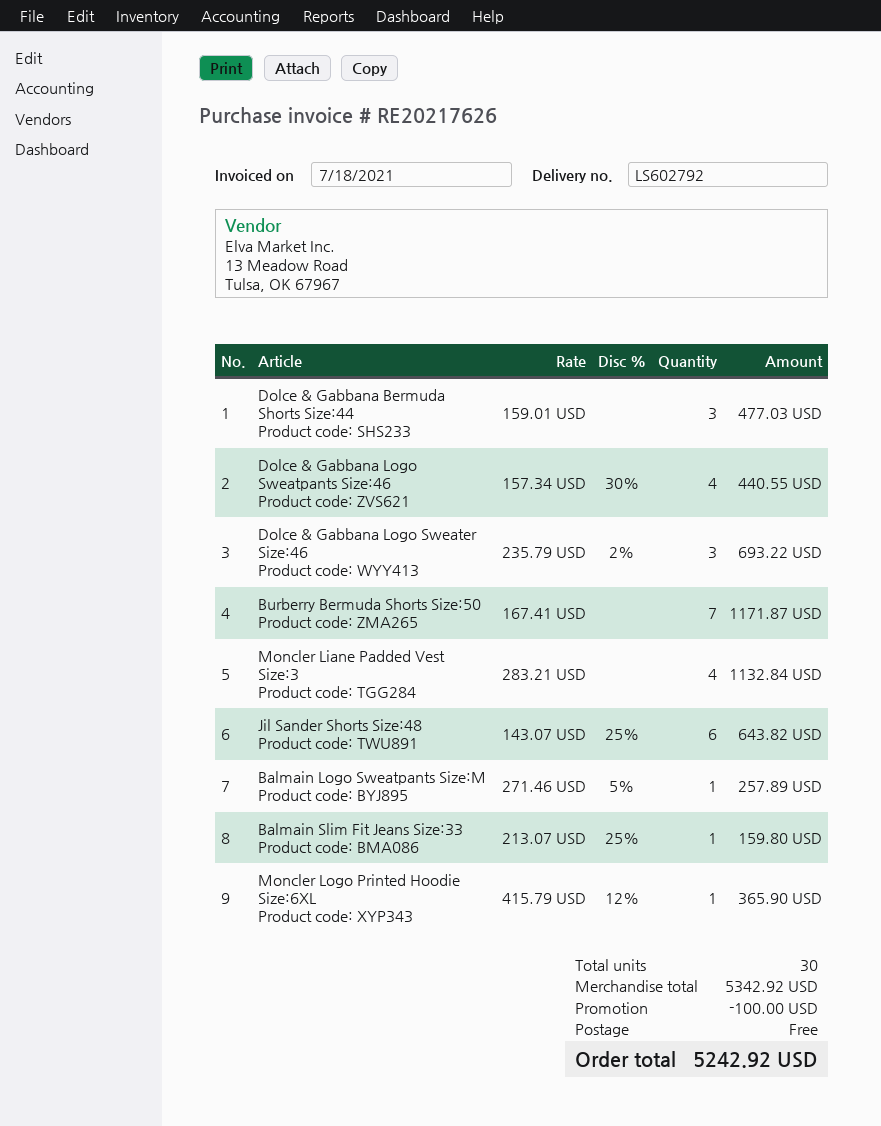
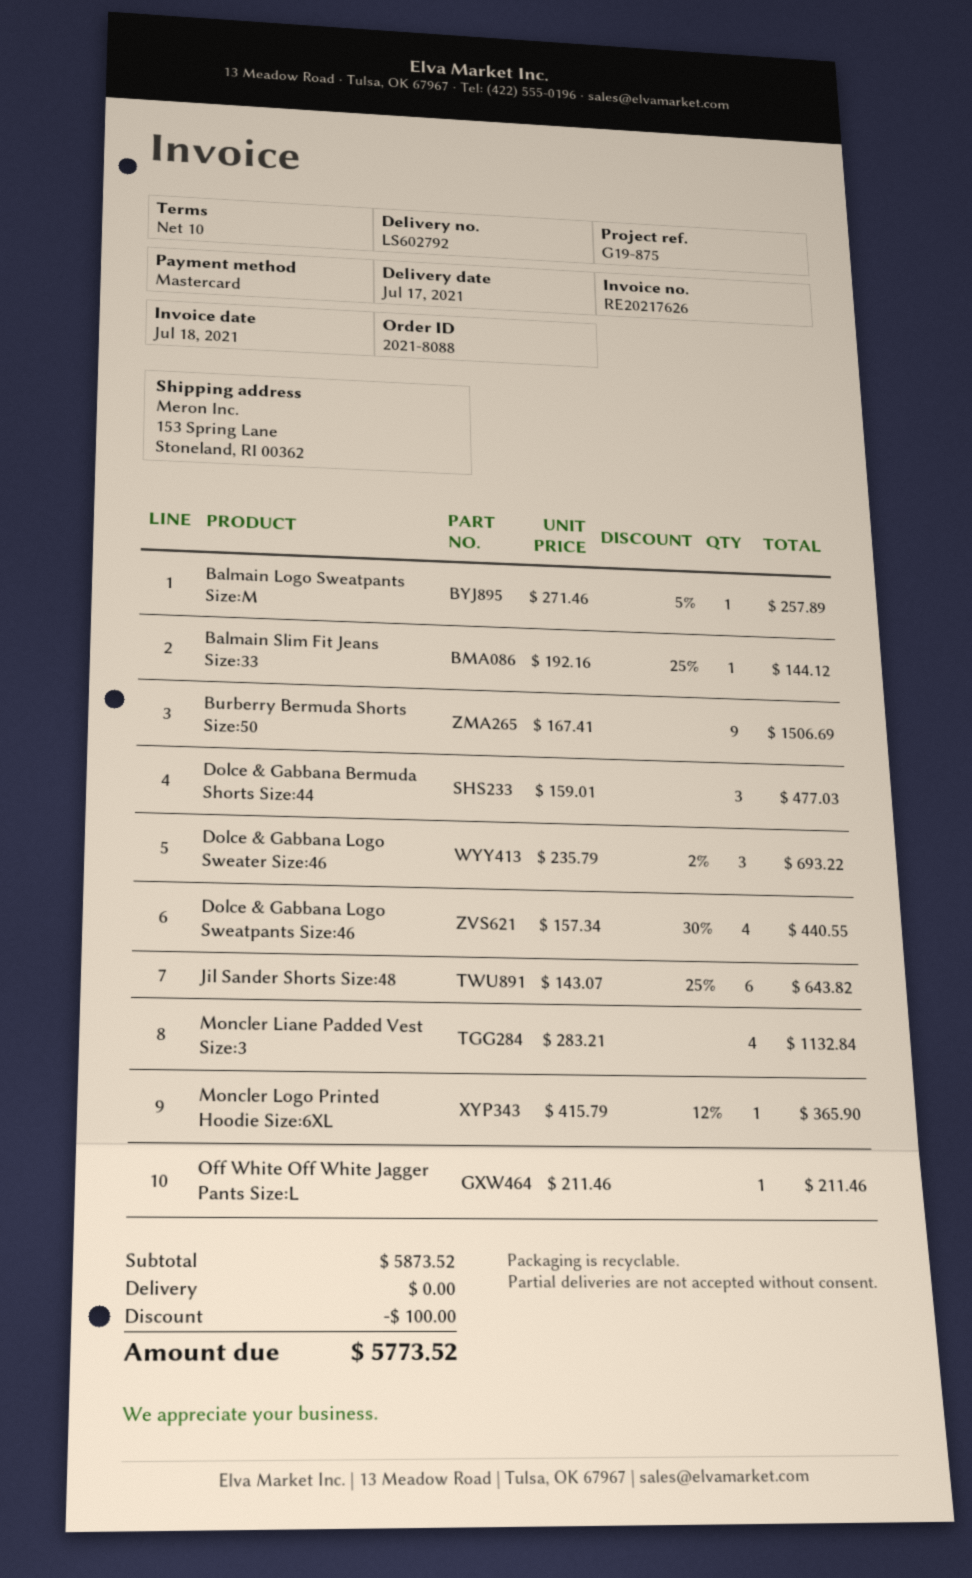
Burberry Bermuda Shorts Size:50: 7 x 167.41 = 1171.87 -> 9 x 167.41 = 1506.69
Balmain Slim Fit Jeans Size:33: 1 x 213.07 - 25% = 159.80 -> 1 x 192.16 - 25% = 144.12
Off White Off White Jagger Pants Size:L: none -> 1 x 211.46 = 211.46
subtotal: 5342.92 -> 5873.52
total: 5242.92 -> 5773.52

